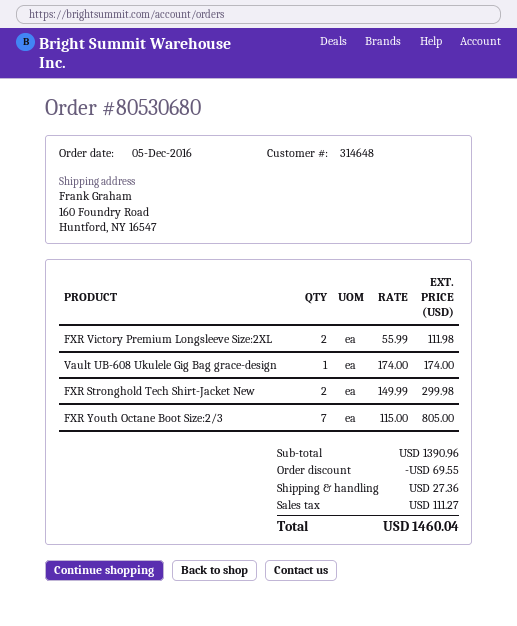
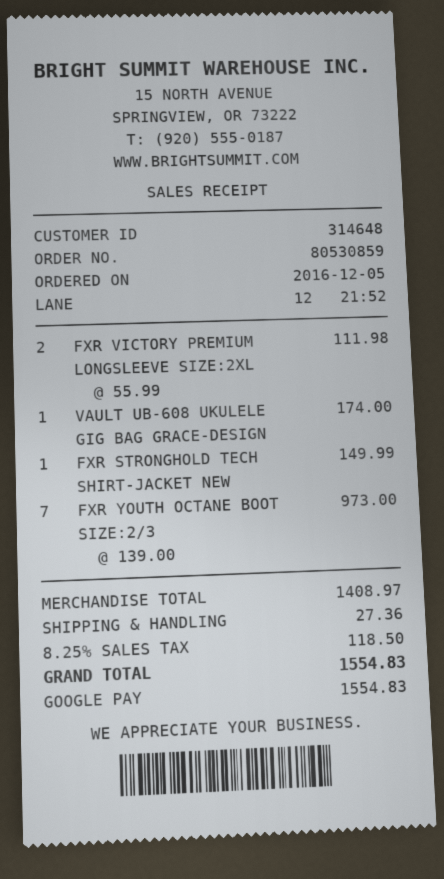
order number: 80530680 -> 80530859
FXR Stronghold Tech Shirt-Jacket New: 2 x 149.99 = 299.98 -> 1 x 149.99 = 149.99
FXR Youth Octane Boot Size:2/3: 7 x 115.00 = 805.00 -> 7 x 139.00 = 973.00
subtotal: 1390.96 -> 1408.97
discount: 69.55 -> none
tax: 111.27 -> 118.50
total: 1460.04 -> 1554.83

